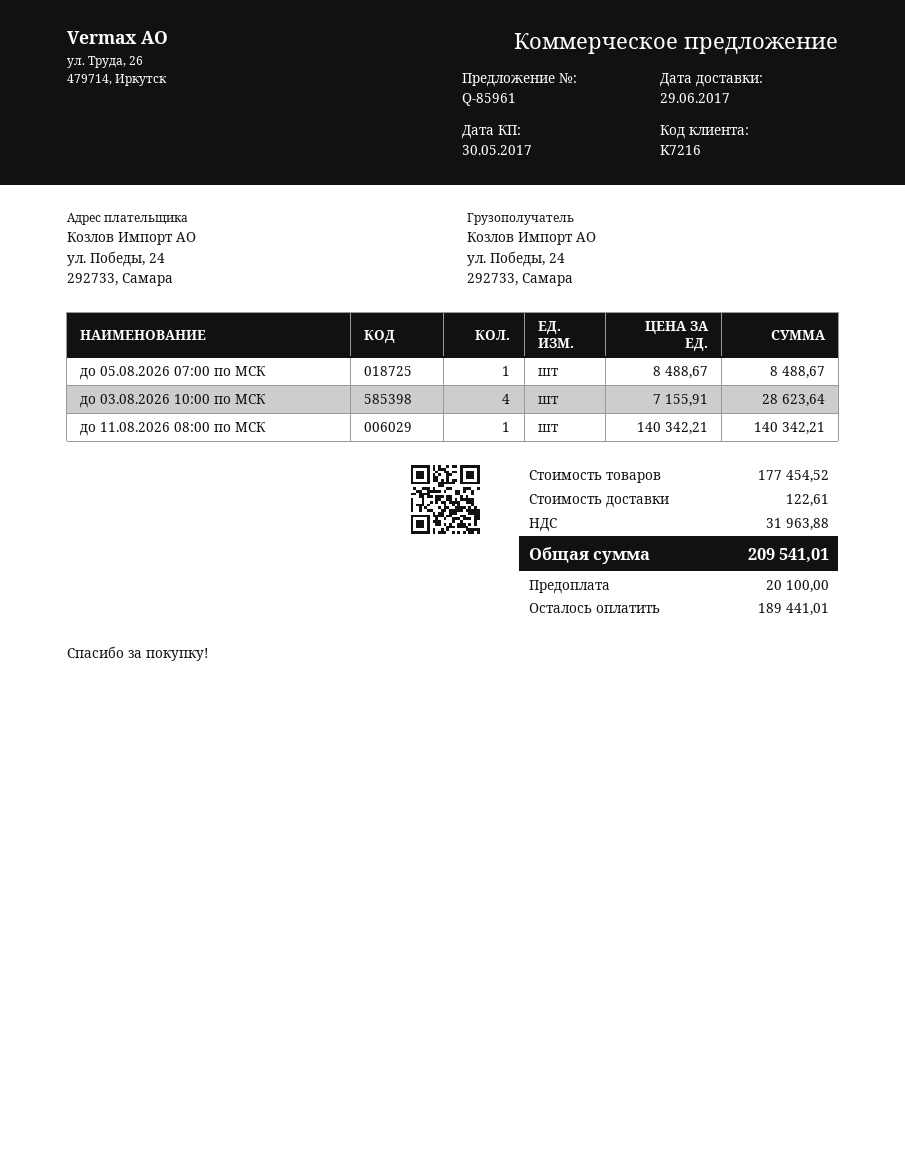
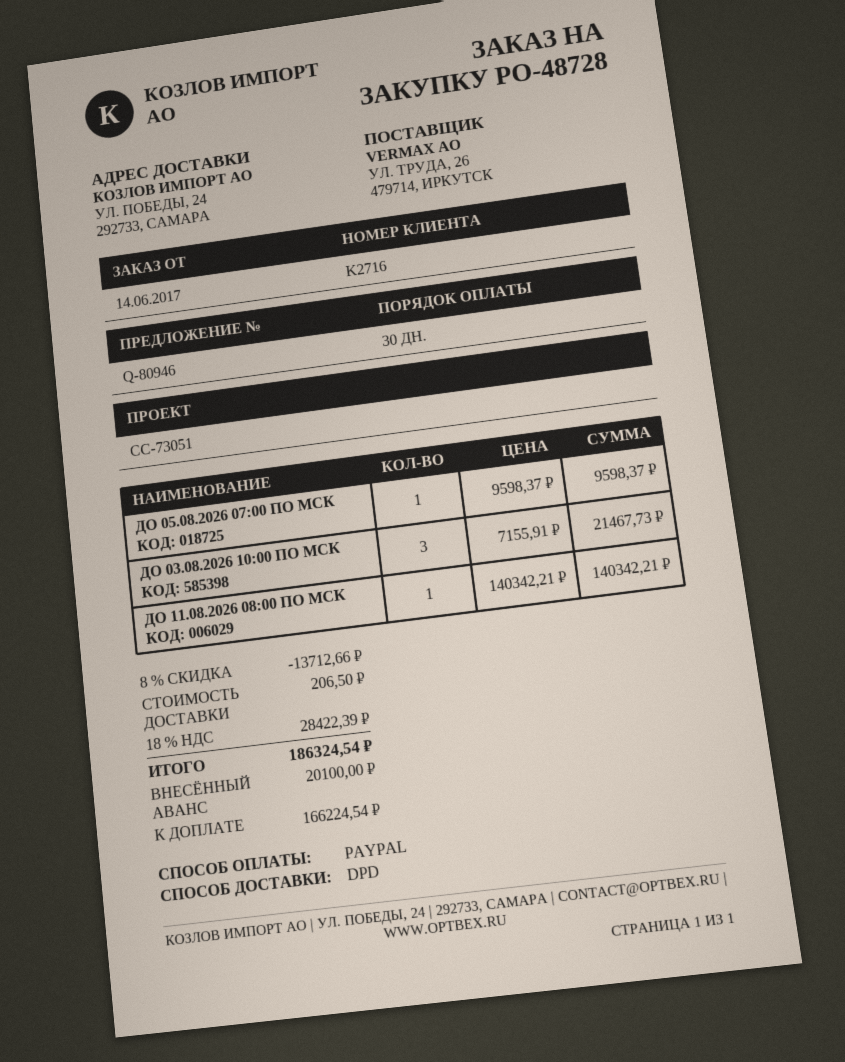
quote number: Q-85961 -> Q-80946
customer number: K7216 -> K2716
до 05.08.2026 07:00 по МСК: 1 x 8488.67 = 8488.67 -> 1 x 9598.37 = 9598.37
до 03.08.2026 10:00 по МСК: 4 x 7155.91 = 28623.64 -> 3 x 7155.91 = 21467.73
discount: none -> 8% = 13712.66
shipping: 122.61 -> 206.50
tax: 31963.88 -> 28422.39
total: 209541.01 -> 186324.54
balance: 189441.01 -> 166224.54

